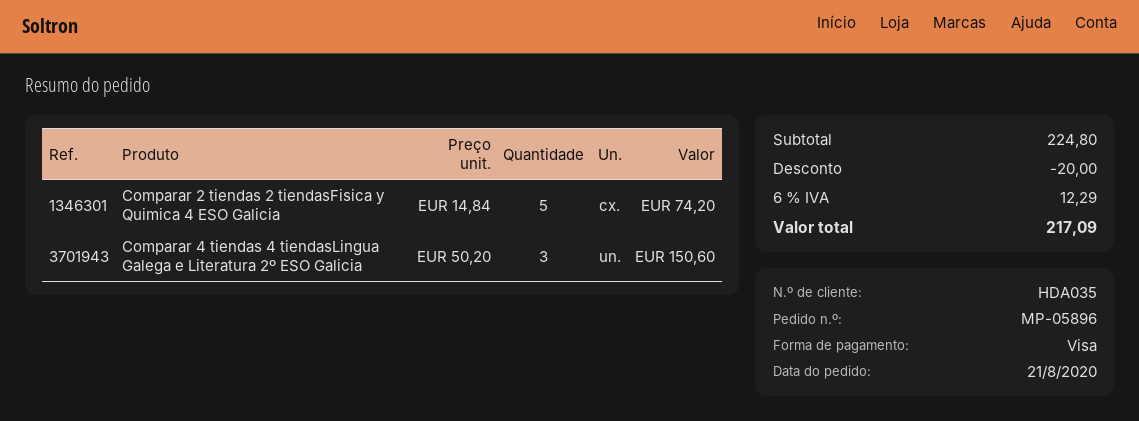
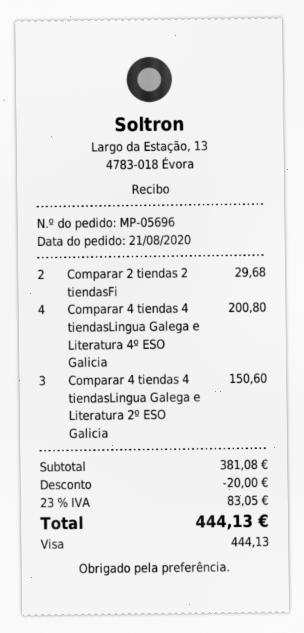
order number: MP-05896 -> MP-05696
Comparar 2 tiendas 2 tiendasFisica y Quimica 4 ESO Galicia: 5 for 74.20 -> 2 for 29.68
Comparar 4 tiendas 4 tiendasLingua Galega e Literatura 4º ESO Galicia: none -> 4 for 200.80
subtotal: 224.80 -> 381.08
tax: 6% = 12.29 -> 23% = 83.05
total: 217.09 -> 444.13

